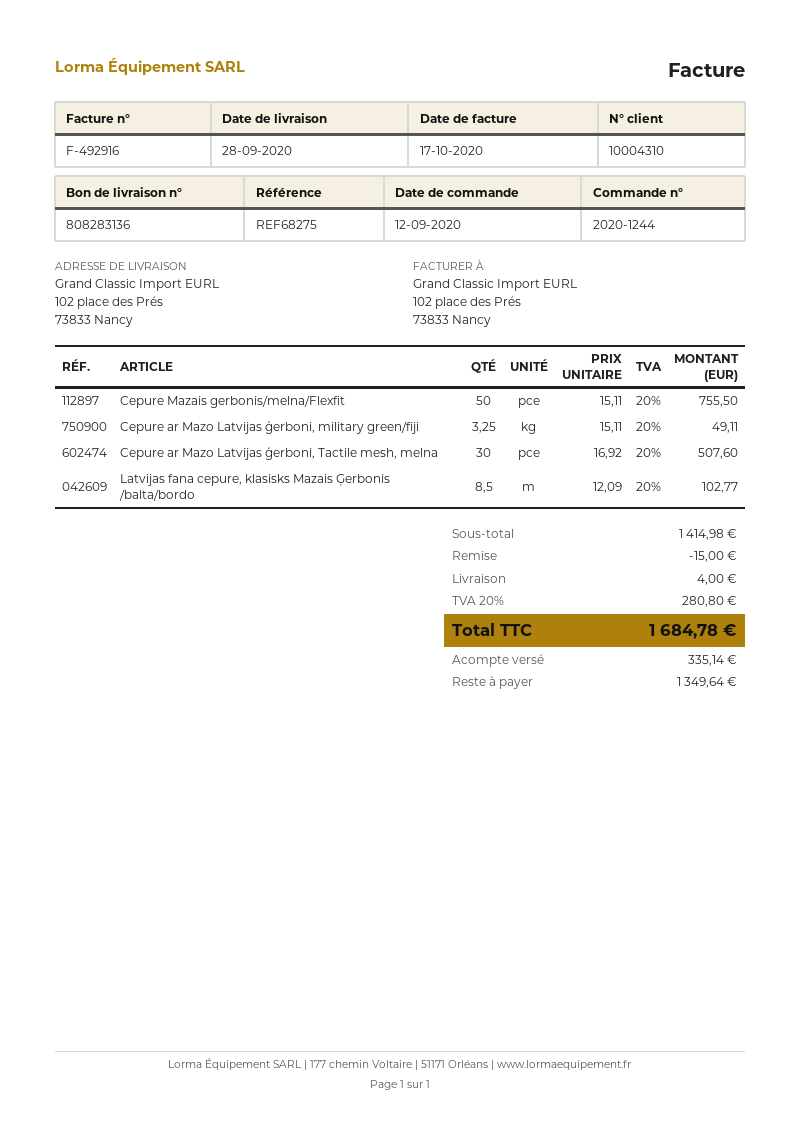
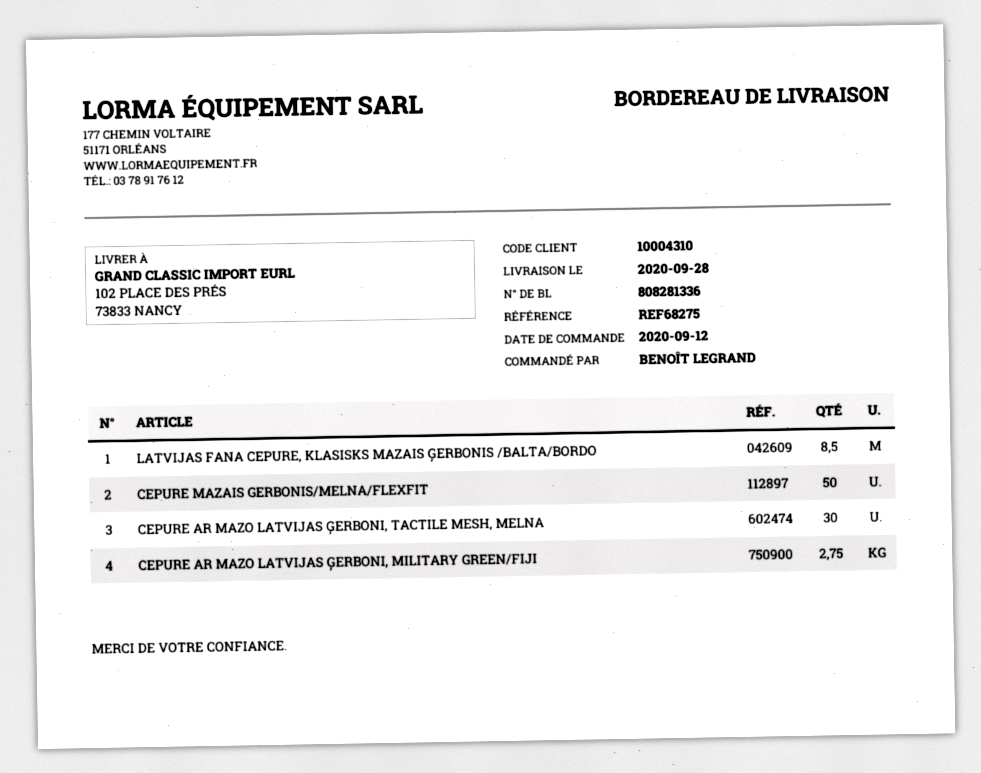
delivery note number: 808283136 -> 808281336
Cepure ar Mazo Latvijas ģerboni, military green/fiji: 3.25 -> 2.75

